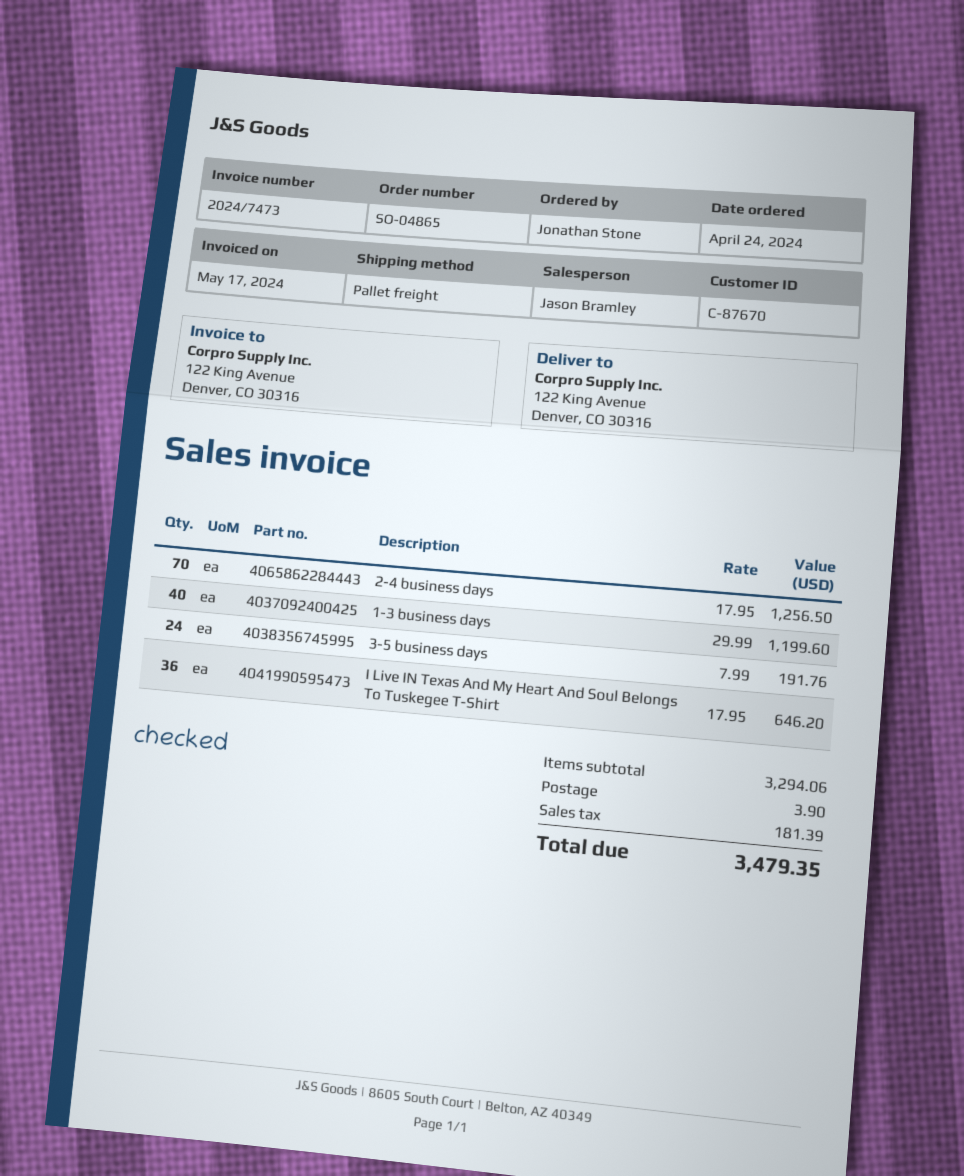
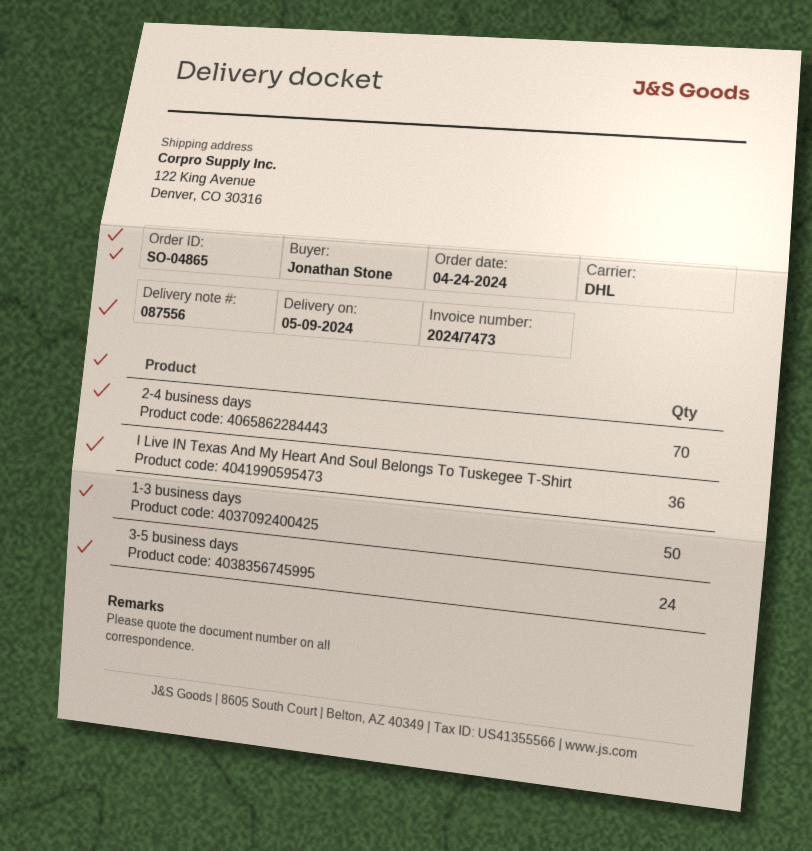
shipping method: pallet freight -> DHL
1-3 business days: 40 -> 50

